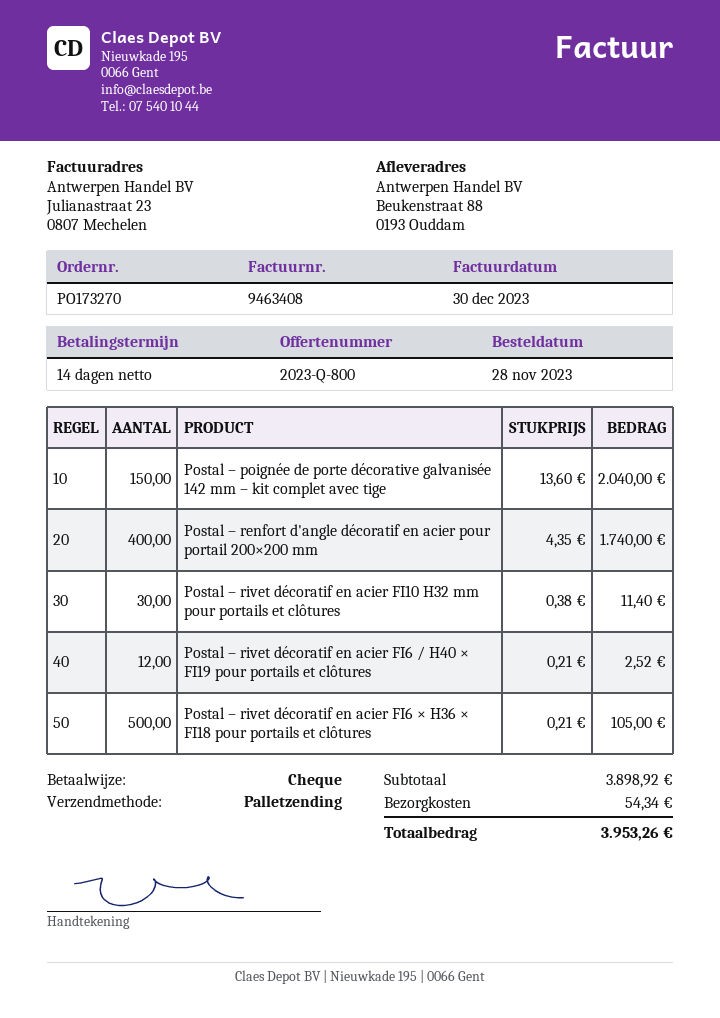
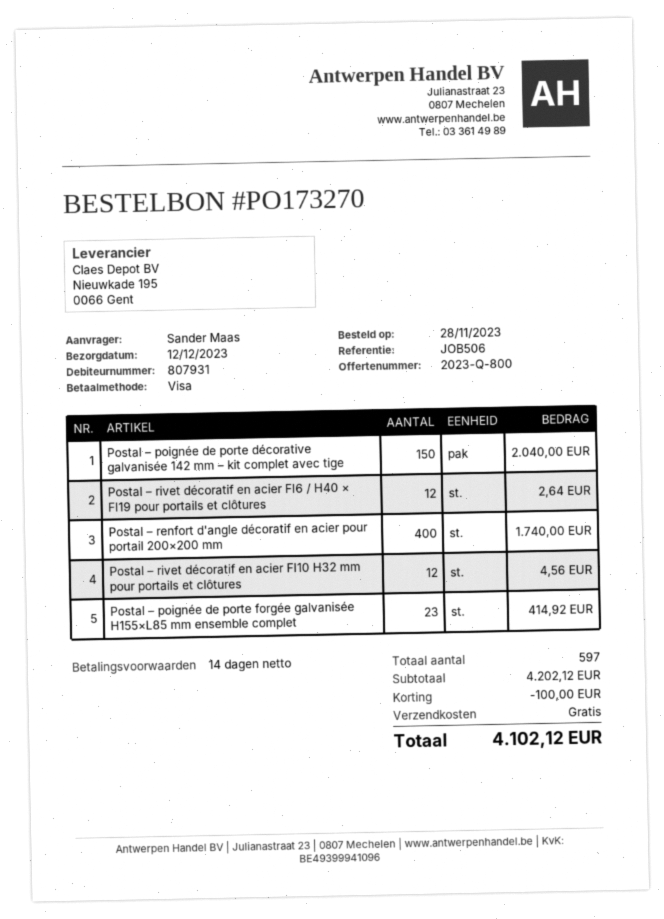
payment method: cheque -> Visa
Postal – rivet décoratif en acier FI10 H32 mm pour portails et clôtures: 30 for 11.40 -> 12 for 4.56
Postal – rivet décoratif en acier FI6 / H40 × FI19 pour portails et clôtures: 12 for 2.52 -> 12 for 2.64
Postal – rivet décoratif en acier FI6 × H36 × FI18 pour portails et clôtures: 500 for 105.00 -> none
Postal – poignée de porte forgée galvanisée H155×L85 mm ensemble complet: none -> 23 for 414.92
subtotal: 3898.92 -> 4202.12
discount: none -> 100.00
shipping: 54.34 -> 0.00
total: 3953.26 -> 4102.12

